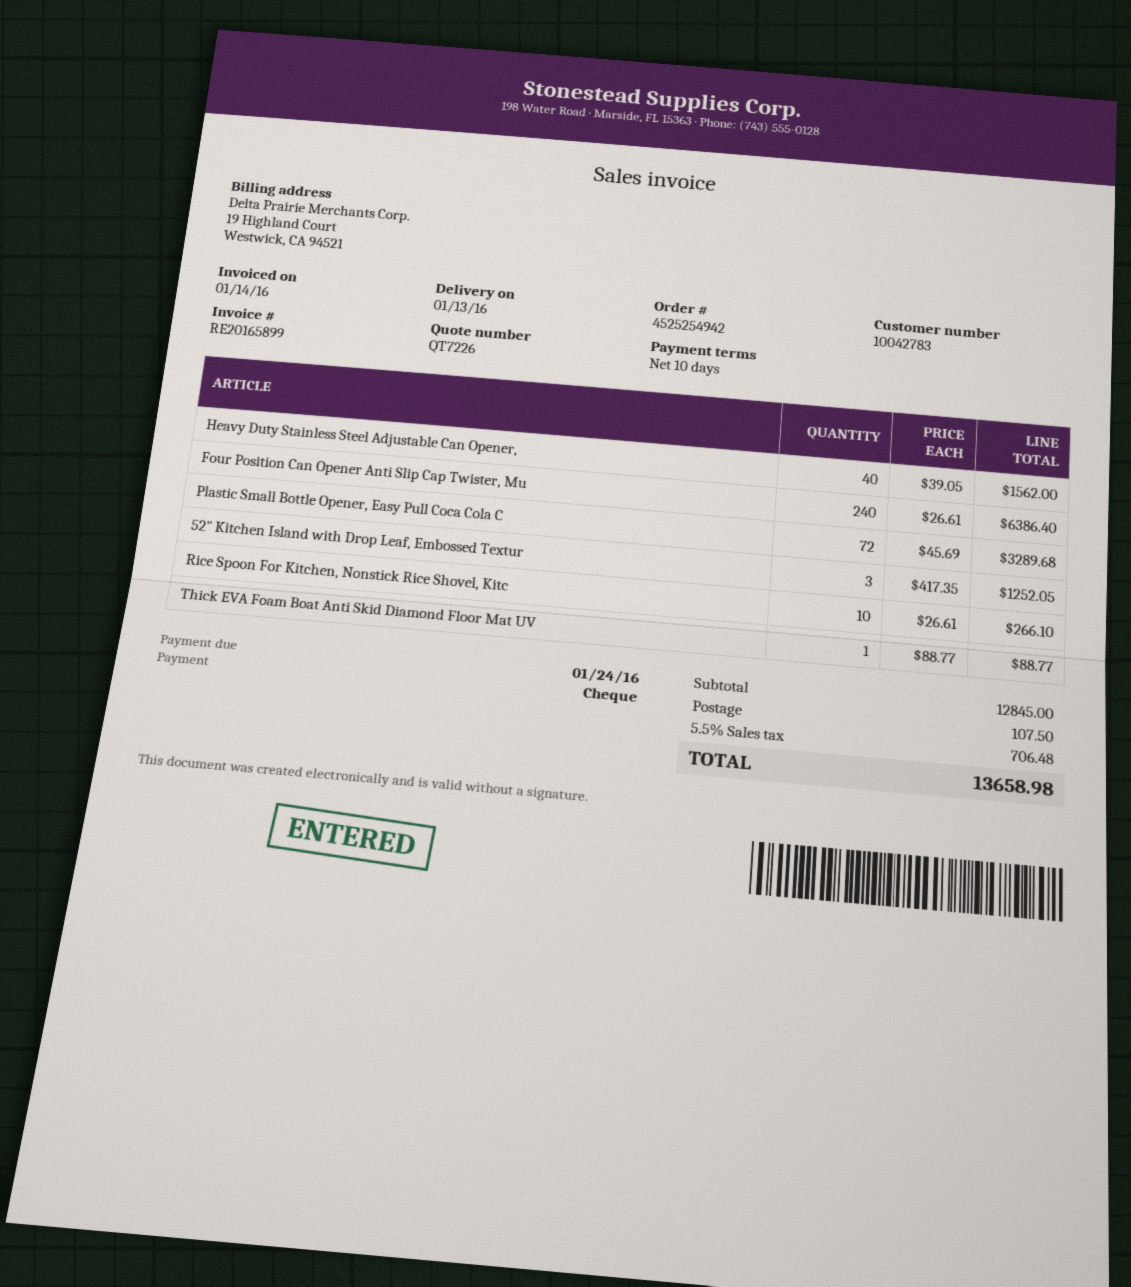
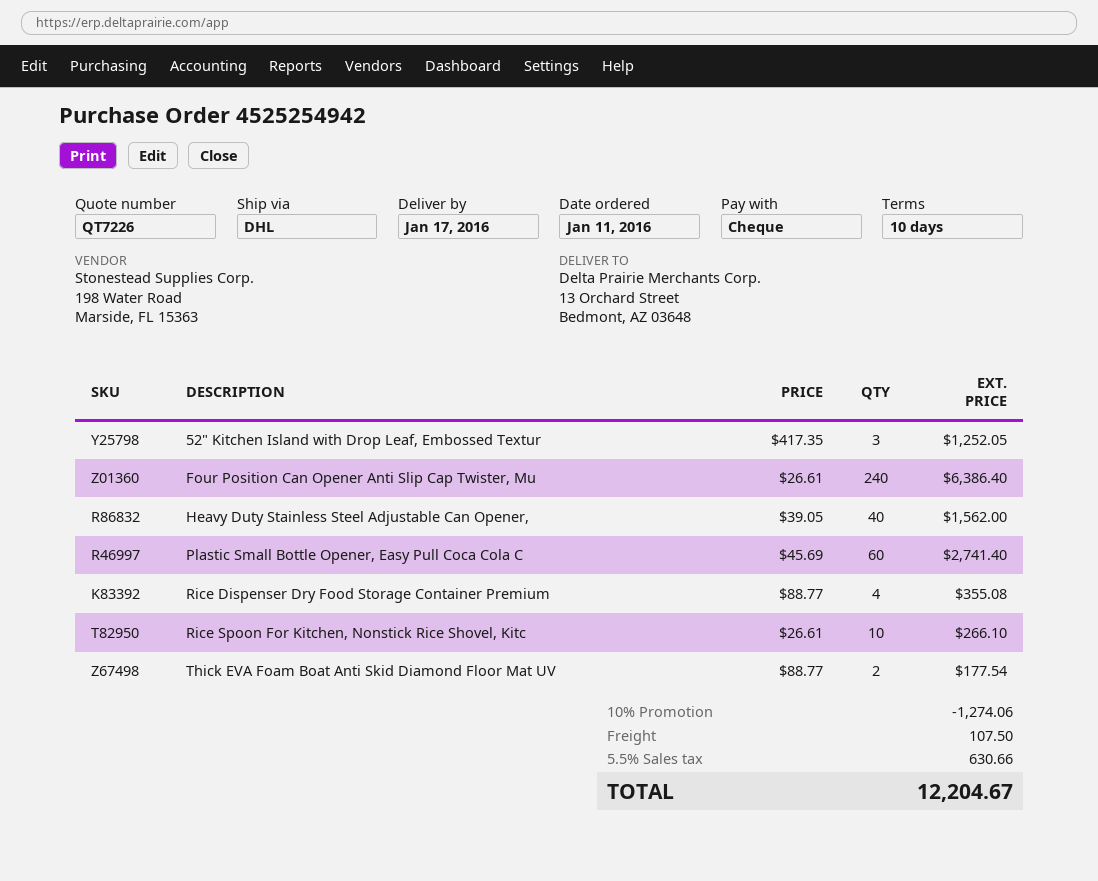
delivery date: 2016-01-13 -> 2016-01-17
Plastic Small Bottle Opener, Easy Pull Coca Cola C: 72 x 45.69 = 3289.68 -> 60 x 45.69 = 2741.40
Thick EVA Foam Boat Anti Skid Diamond Floor Mat UV: 1 x 88.77 = 88.77 -> 2 x 88.77 = 177.54
Rice Dispenser Dry Food Storage Container Premium: none -> 4 x 88.77 = 355.08
discount: none -> 10% = 1274.06
tax: 5.5% = 706.48 -> 5.5% = 630.66
total: 13658.98 -> 12204.67

